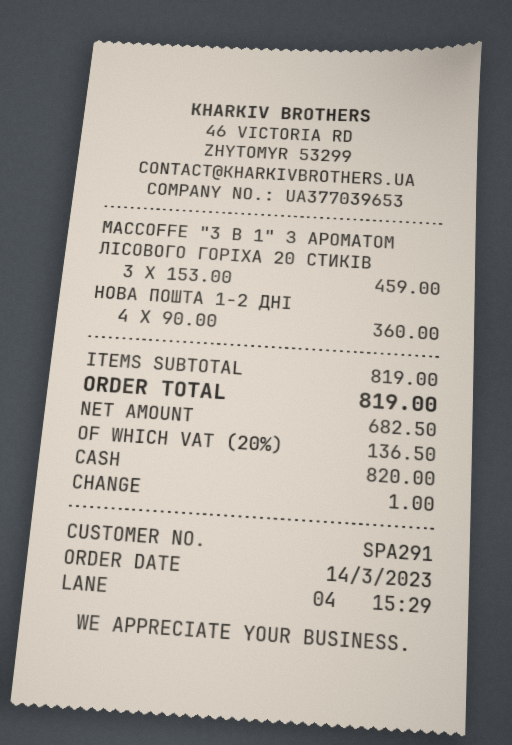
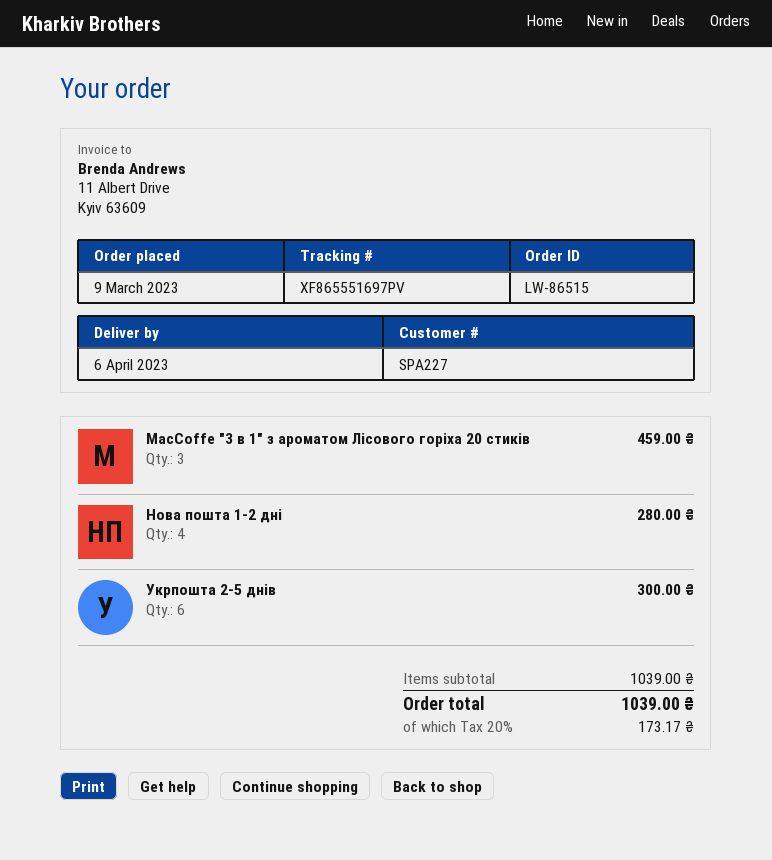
order date: 2023-03-14 -> 2023-03-09
customer number: SPA291 -> SPA227
НОВА ПОШТА 1-2 ДНІ: 4 for 360.00 -> 4 for 280.00
Укрпошта 2-5 днів: none -> 6 for 300.00
subtotal: 819.00 -> 1039.00
tax: 20% = 136.50 -> 20% = 173.17
total: 819.00 -> 1039.00

